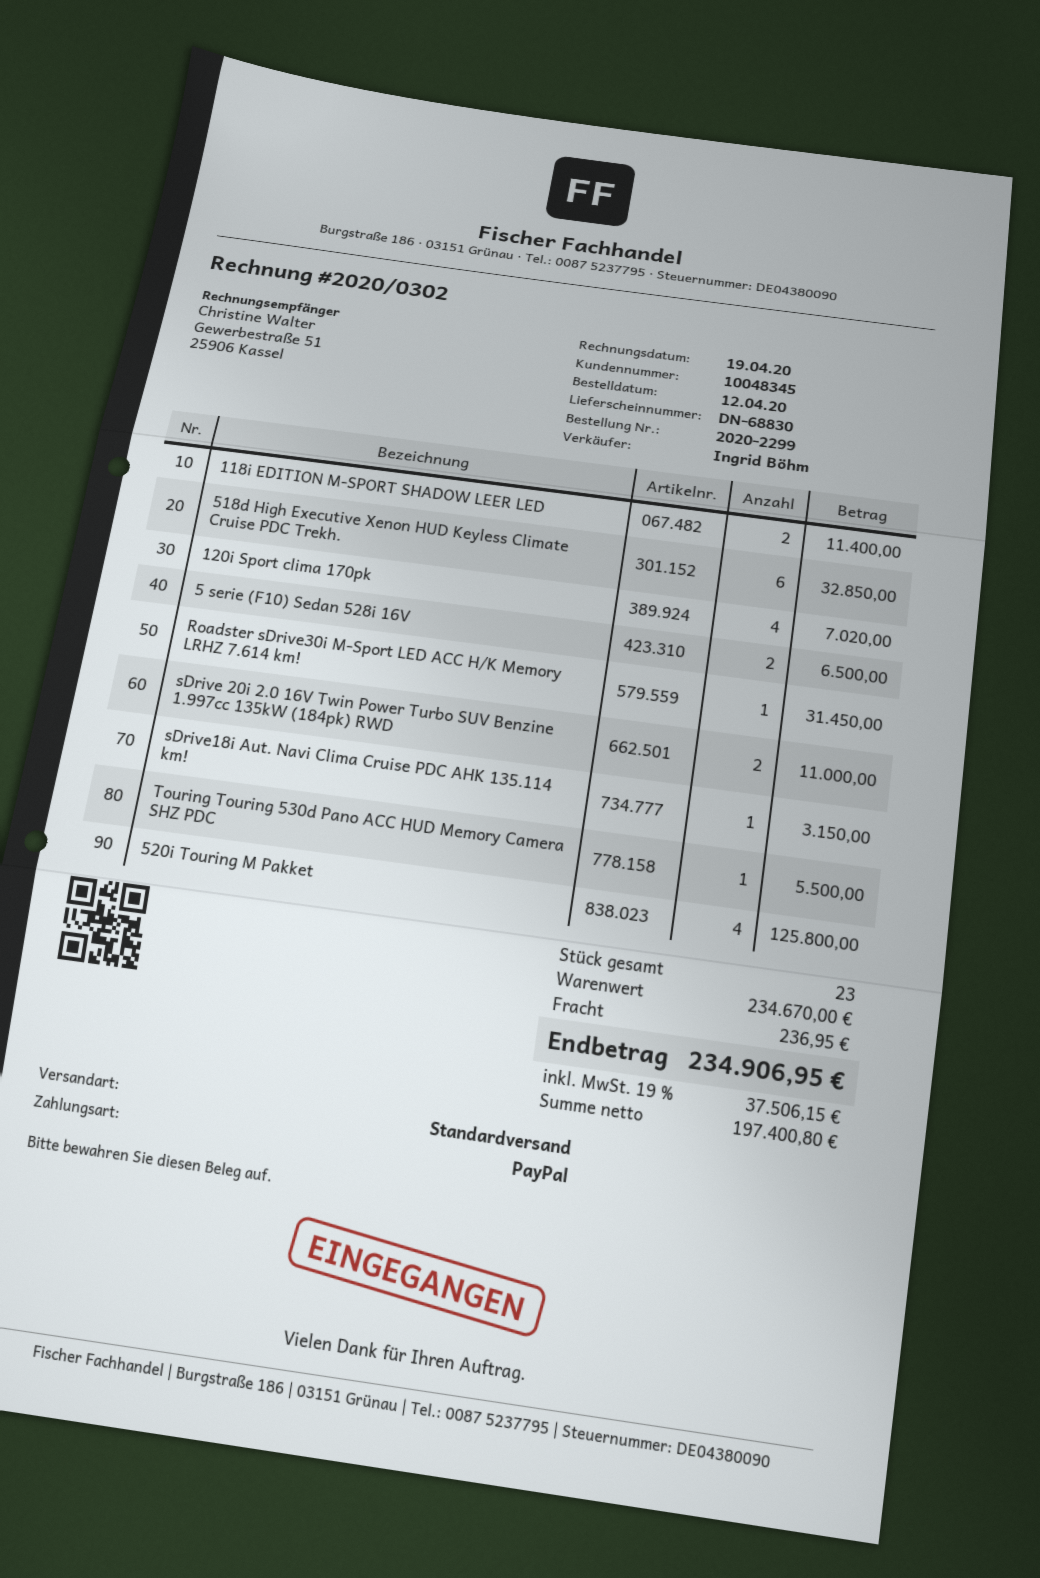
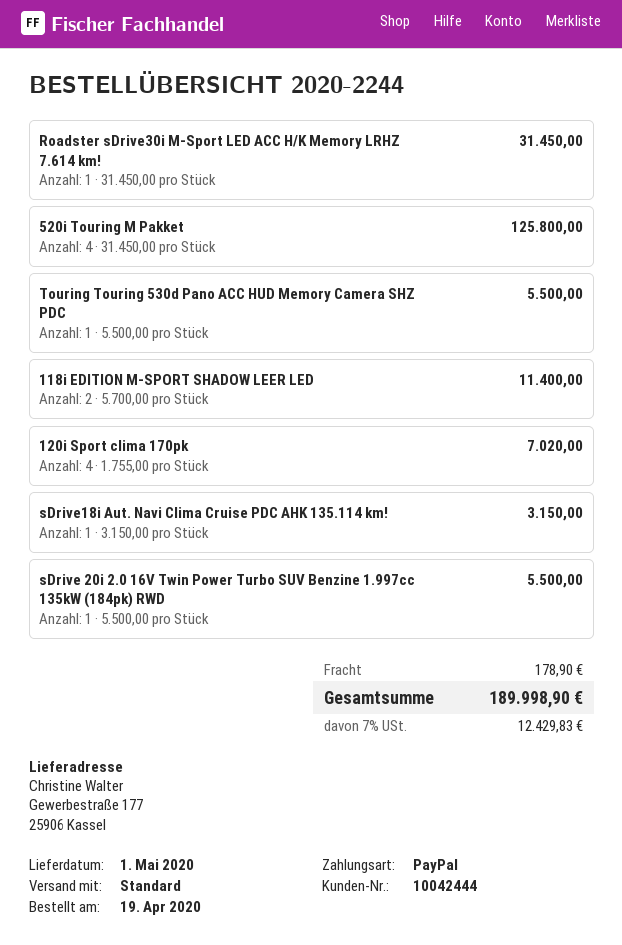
order number: 2020-2299 -> 2020-2244
order date: 2020-04-12 -> 2020-04-19
customer number: 10048345 -> 10042444
518d High Executive Xenon HUD Keyless Climate Cruise PDC Trekh.: 6 for 32850.00 -> none
5 serie (F10) Sedan 528i 16V: 2 for 6500.00 -> none
sDrive 20i 2.0 16V Twin Power Turbo SUV Benzine 1.997cc 135kW (184pk) RWD: 2 for 11000.00 -> 1 for 5500.00
shipping: 236.95 -> 178.90
tax: 19% = 37506.15 -> 7% = 12429.83
total: 234906.95 -> 189998.90

